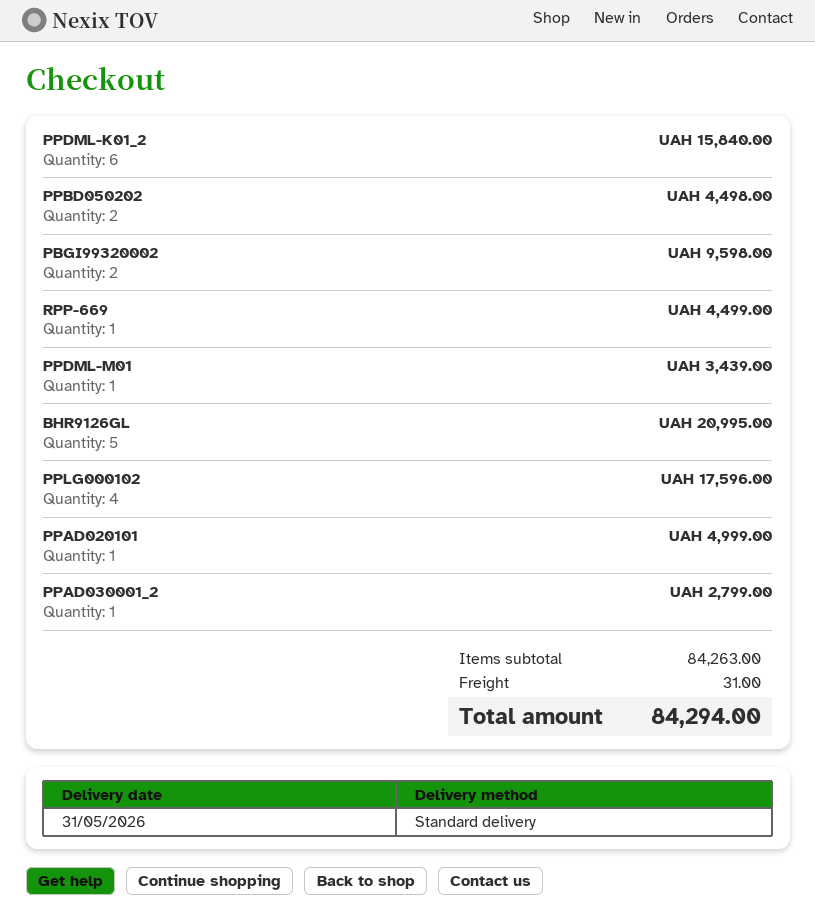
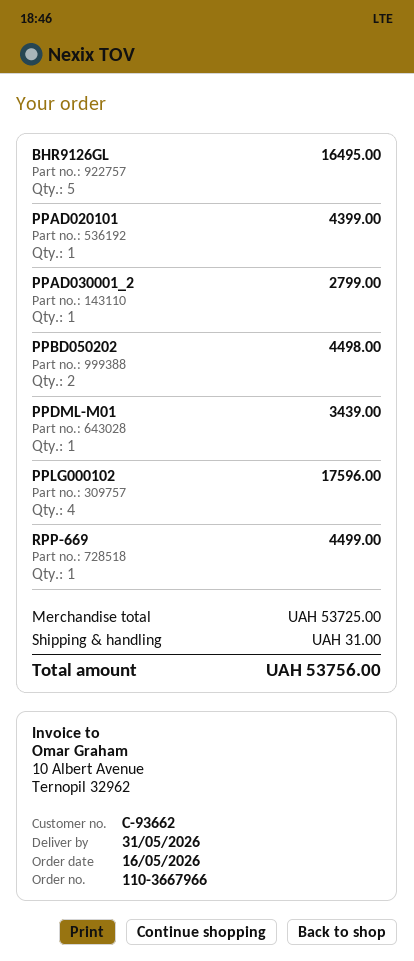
PPDML-K01_2: 6 for 15840.00 -> none
PBGI99320002: 2 for 9598.00 -> none
BHR9126GL: 5 for 20995.00 -> 5 for 16495.00
PPAD020101: 1 for 4999.00 -> 1 for 4399.00
subtotal: 84263.00 -> 53725.00
total: 84294.00 -> 53756.00

